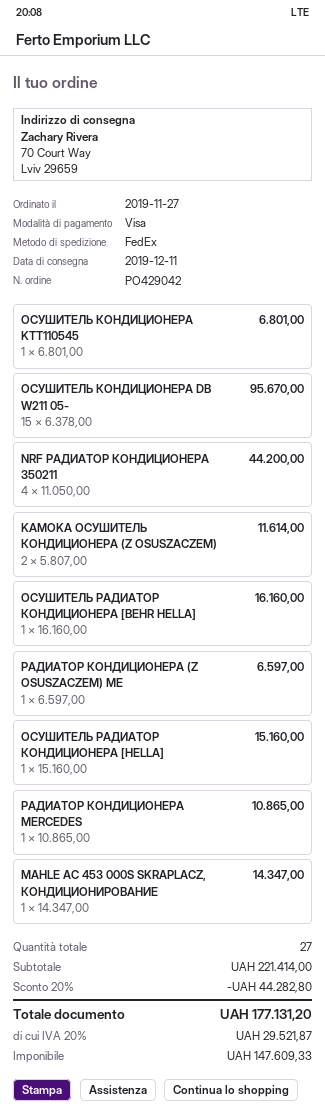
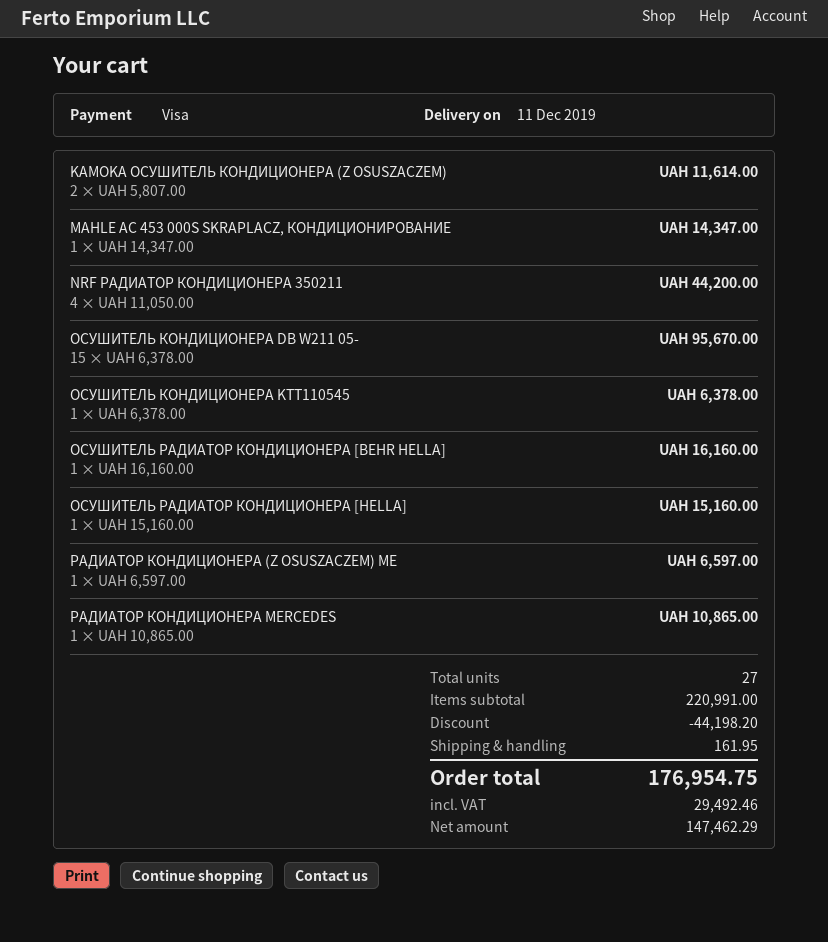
ОСУШИТЕЛЬ КОНДИЦИОНЕРА KTT110545: 1 x 6801.00 = 6801.00 -> 1 x 6378.00 = 6378.00
subtotal: 221414.00 -> 220991.00
discount: 44282.80 -> 44198.20
shipping: none -> 161.95
net: 147609.33 -> 147462.29
tax: 29521.87 -> 29492.46
total: 177131.20 -> 176954.75

